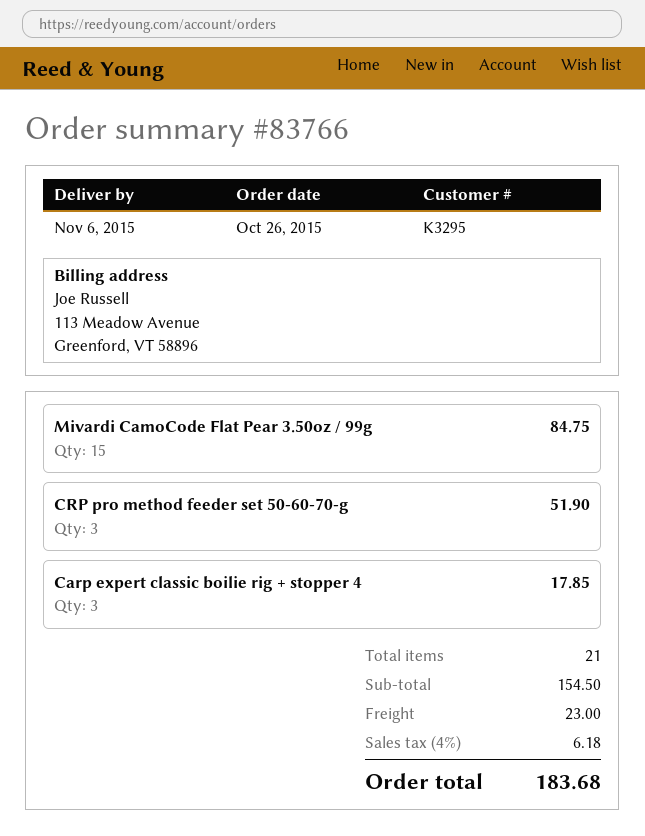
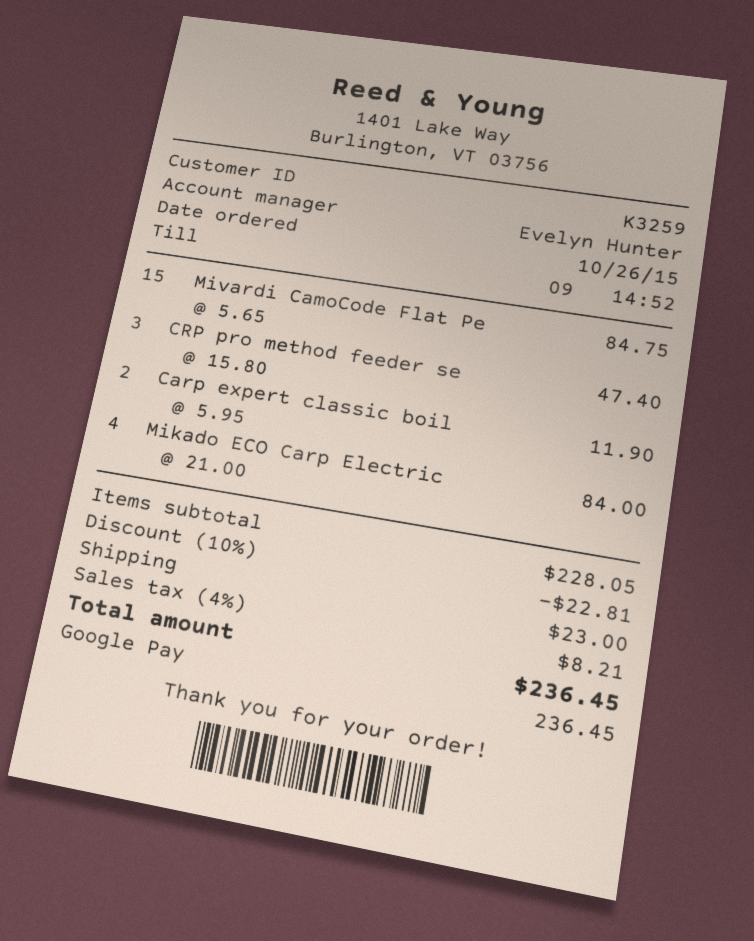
customer number: K3295 -> K3259
CRP pro method feeder set 50-60-70-g: 3 for 51.90 -> 3 for 47.40
Carp expert classic boilie rig + stopper 4: 3 for 17.85 -> 2 for 11.90
Mikado ECO Carp Electric: none -> 4 for 84.00
subtotal: 154.50 -> 228.05
discount: none -> 10% = 22.81
tax: 4% = 6.18 -> 4% = 8.21
total: 183.68 -> 236.45

